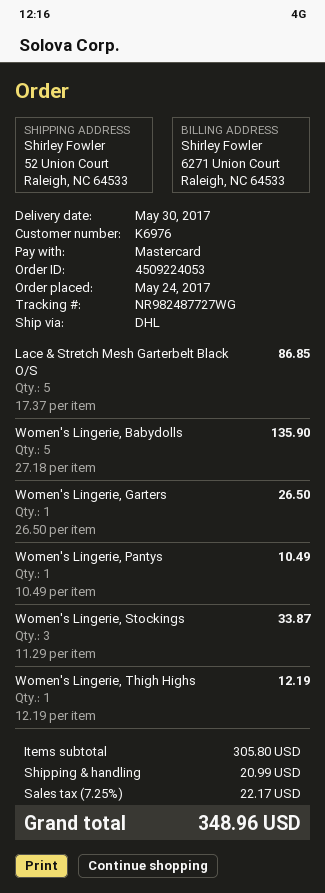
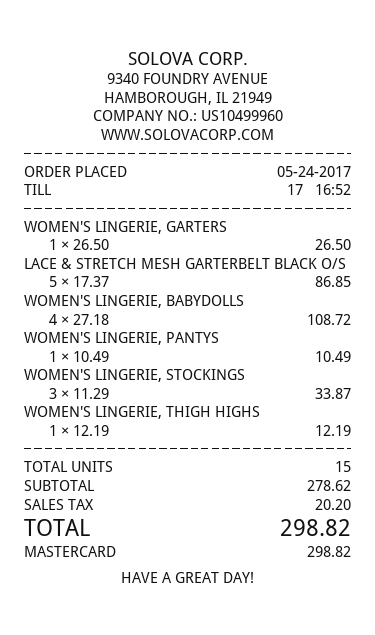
Women's Lingerie, Babydolls: 5 x 27.18 = 135.90 -> 4 x 27.18 = 108.72
subtotal: 305.80 -> 278.62
shipping: 20.99 -> none
tax: 22.17 -> 20.20
total: 348.96 -> 298.82

